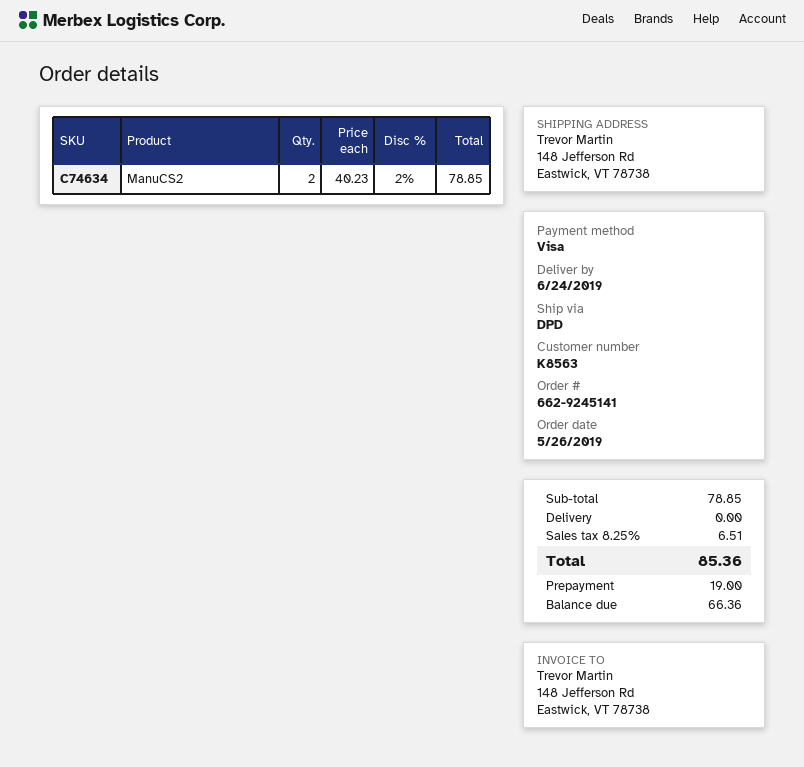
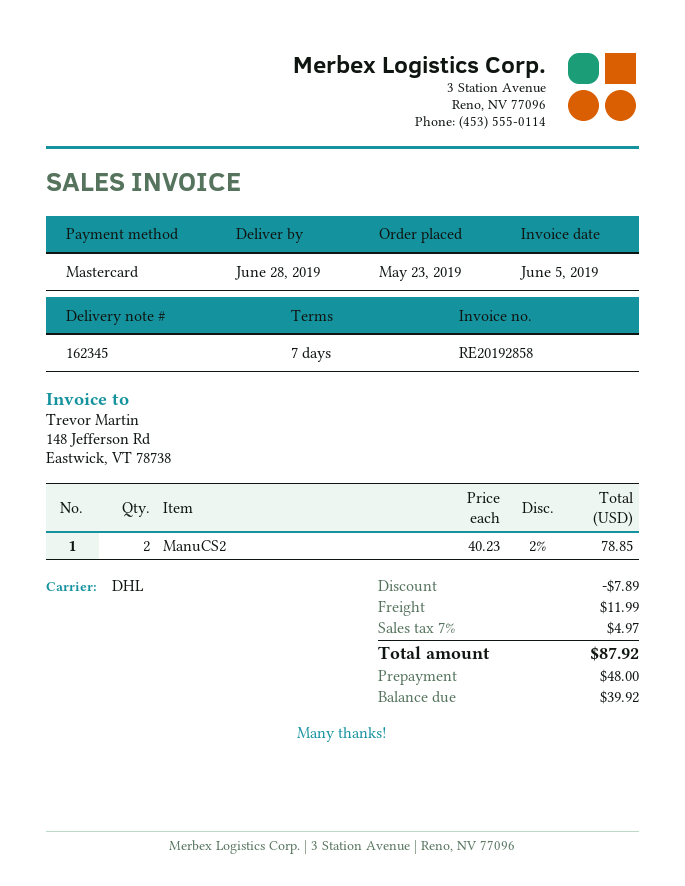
order date: 2019-05-26 -> 2019-05-23
delivery date: 2019-06-24 -> 2019-06-28
payment method: Visa -> Mastercard
shipping method: DPD -> DHL
discount: none -> 7.89
shipping: 0.00 -> 11.99
tax: 8.25% = 6.51 -> 7% = 4.97
total: 85.36 -> 87.92
deposit: 19.00 -> 48.00
balance: 66.36 -> 39.92

